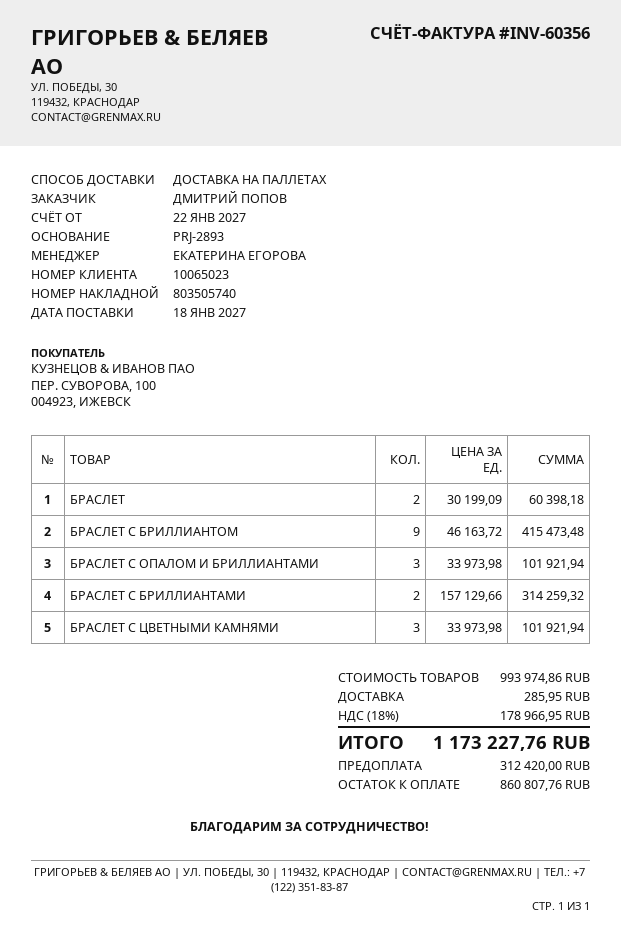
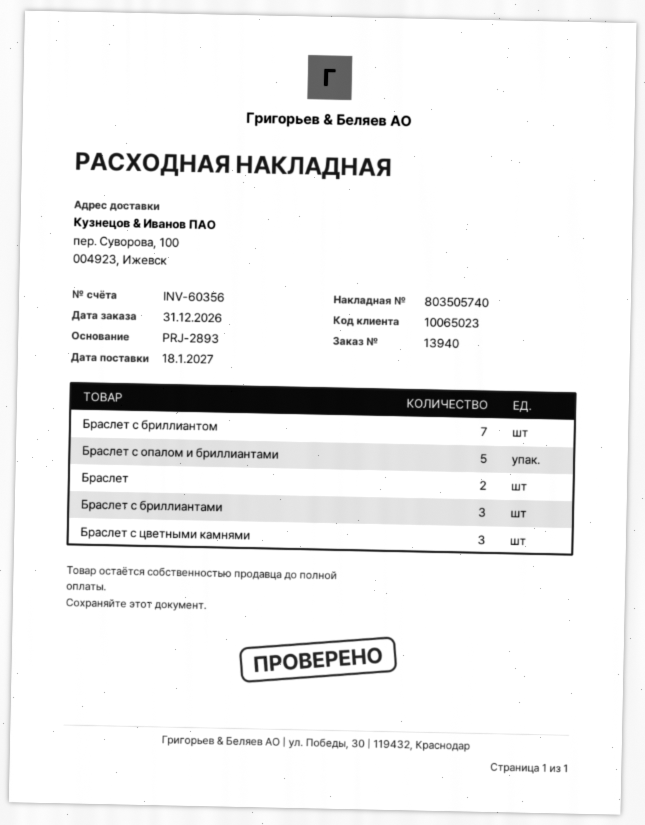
БРАСЛЕТ С БРИЛЛИАНТОМ: 9 -> 7
БРАСЛЕТ С ОПАЛОМ И БРИЛЛИАНТАМИ: 3 -> 5
БРАСЛЕТ С БРИЛЛИАНТАМИ: 2 -> 3

